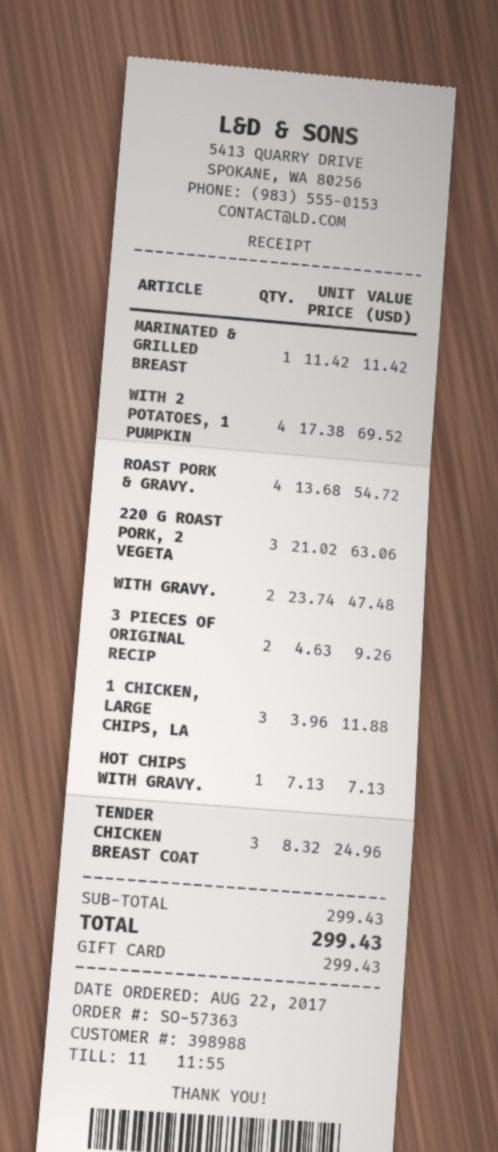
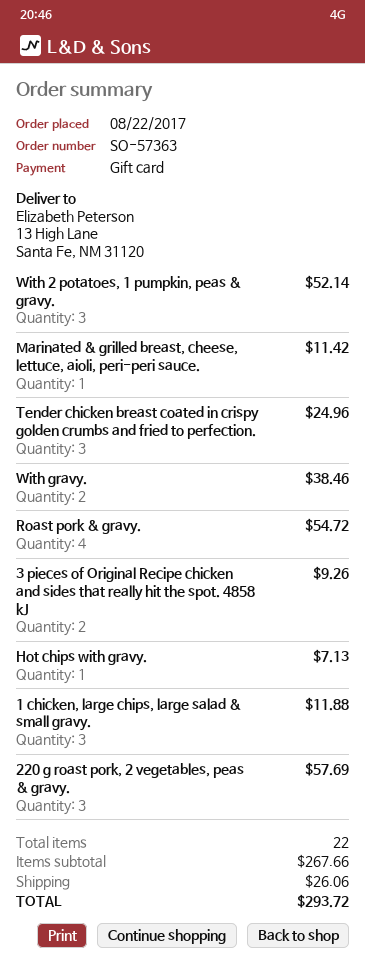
WITH 2 POTATOES, 1 PUMPKIN: 4 for 69.52 -> 3 for 52.14
220 G ROAST PORK, 2 VEGETA: 3 for 63.06 -> 3 for 57.69
WITH GRAVY.: 2 for 47.48 -> 2 for 38.46
subtotal: 299.43 -> 267.66
shipping: none -> 26.06
total: 299.43 -> 293.72

